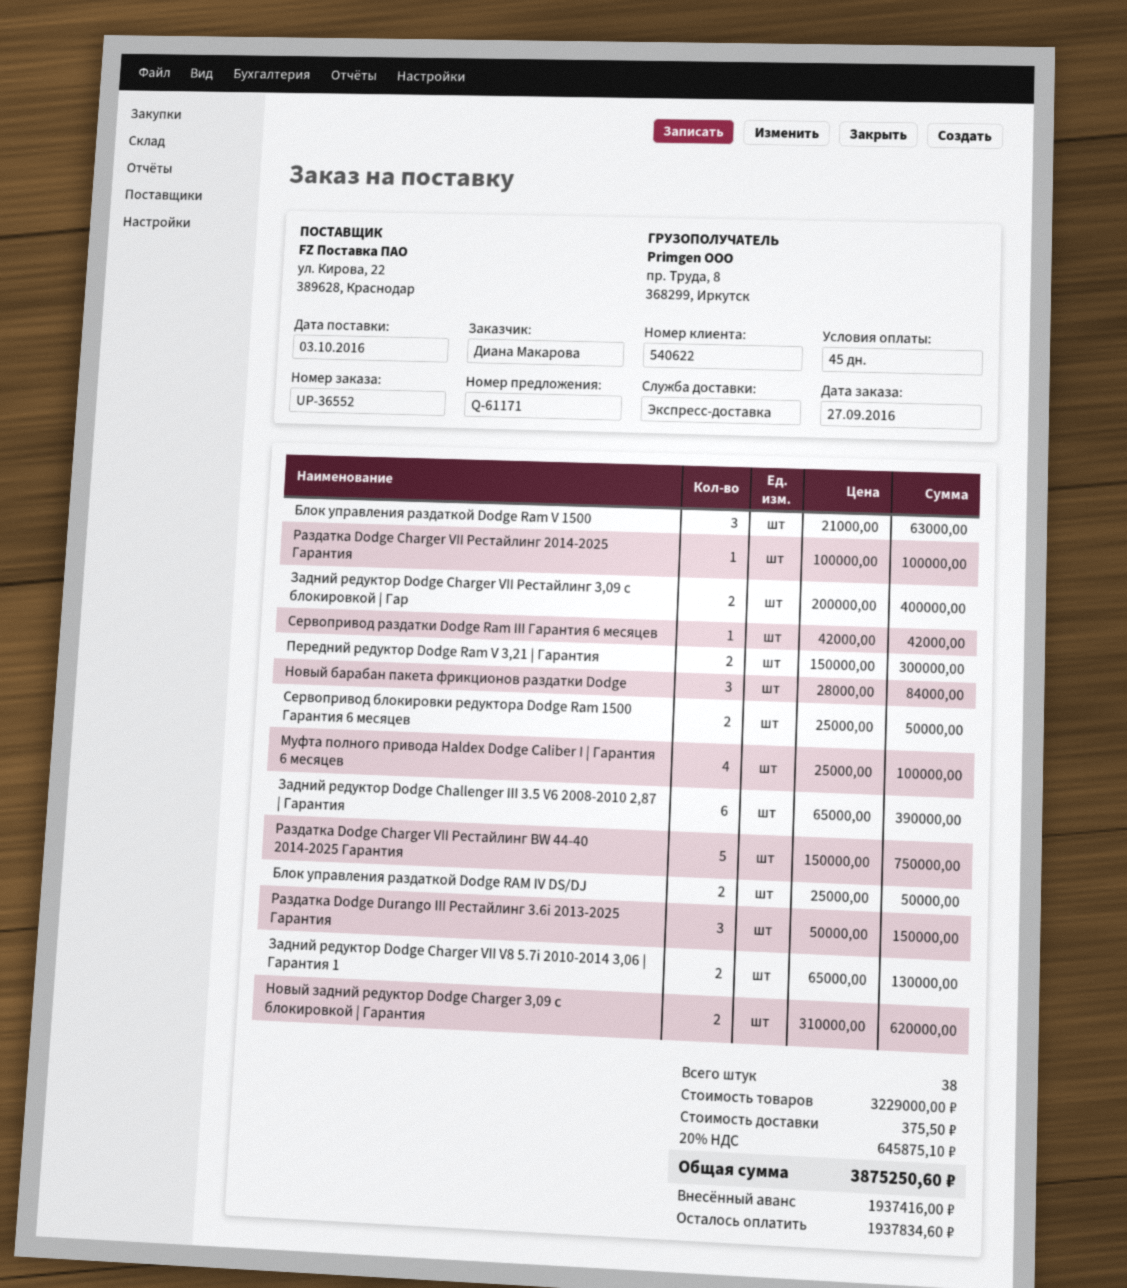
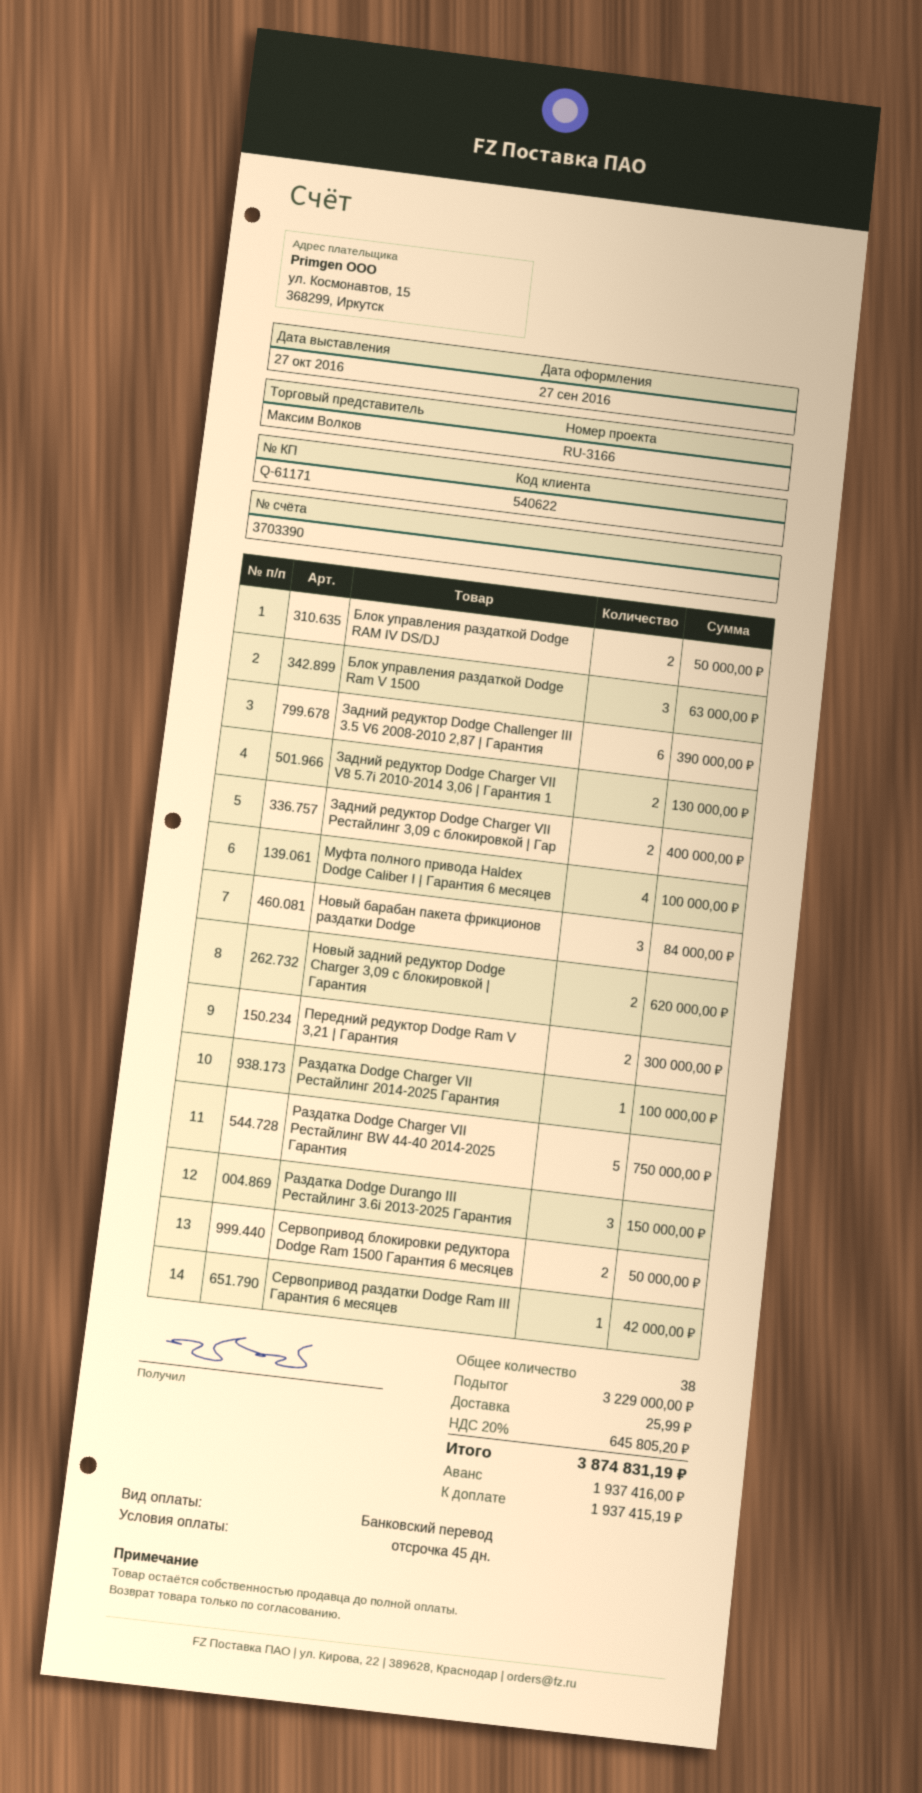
shipping: 375.50 -> 25.99
tax: 20% = 645875.10 -> 20% = 645805.20
total: 3875250.60 -> 3874831.19
balance: 1937834.60 -> 1937415.19

